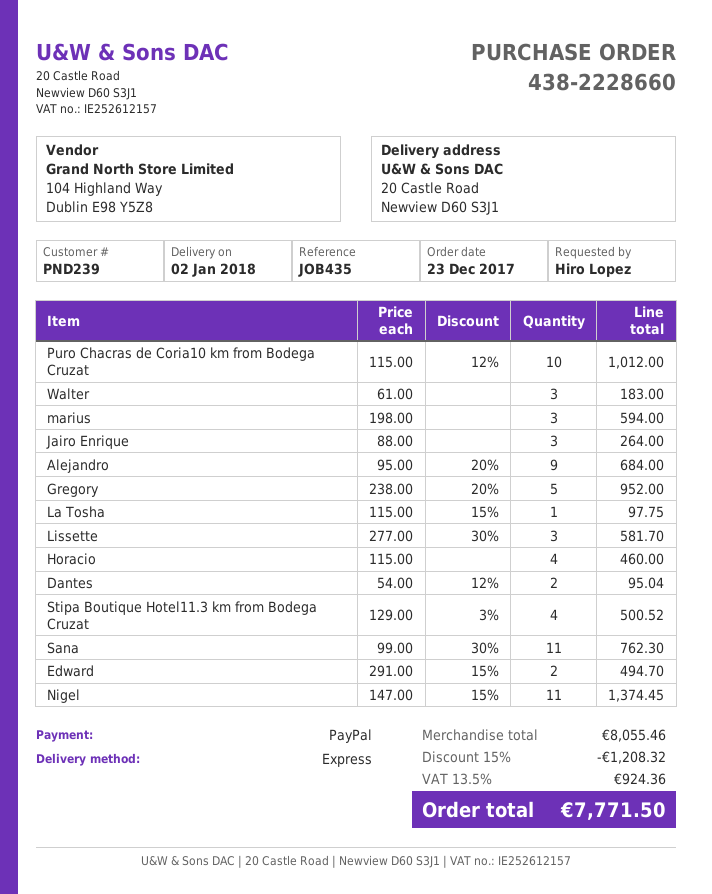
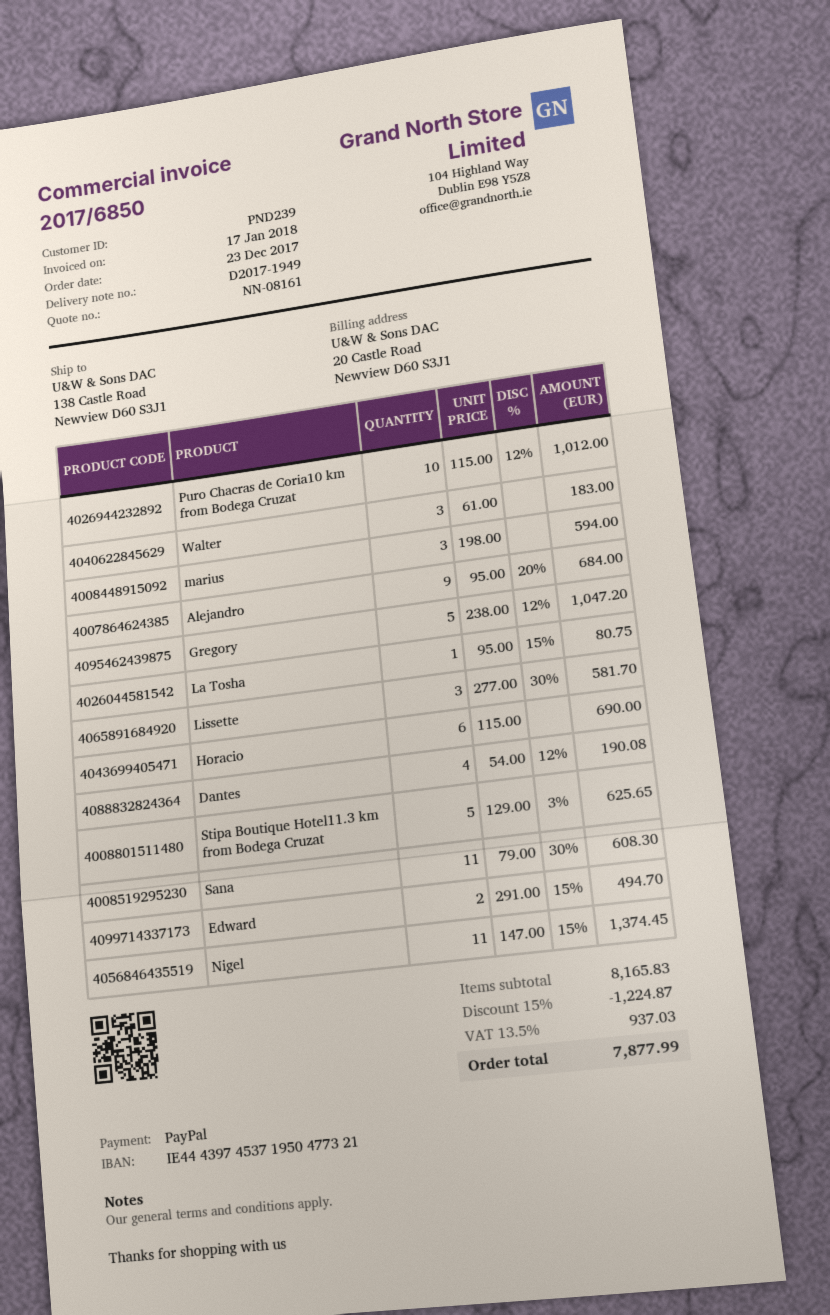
ship to: 20 Castle Road, Newview D60 S3J1 -> 138 Castle Road, Newview D60 S3J1
Jairo Enrique: 3 x 88.00 = 264.00 -> none
Gregory: 5 x 238.00 - 20% = 952.00 -> 5 x 238.00 - 12% = 1047.20
La Tosha: 1 x 115.00 - 15% = 97.75 -> 1 x 95.00 - 15% = 80.75
Horacio: 4 x 115.00 = 460.00 -> 6 x 115.00 = 690.00
Dantes: 2 x 54.00 - 12% = 95.04 -> 4 x 54.00 - 12% = 190.08
Stipa Boutique Hotel11.3 km from Bodega Cruzat: 4 x 129.00 - 3% = 500.52 -> 5 x 129.00 - 3% = 625.65
Sana: 11 x 99.00 - 30% = 762.30 -> 11 x 79.00 - 30% = 608.30
subtotal: 8055.46 -> 8165.83
discount: 15% = 1208.32 -> 15% = 1224.87
tax: 13.5% = 924.36 -> 13.5% = 937.03
total: 7771.50 -> 7877.99

